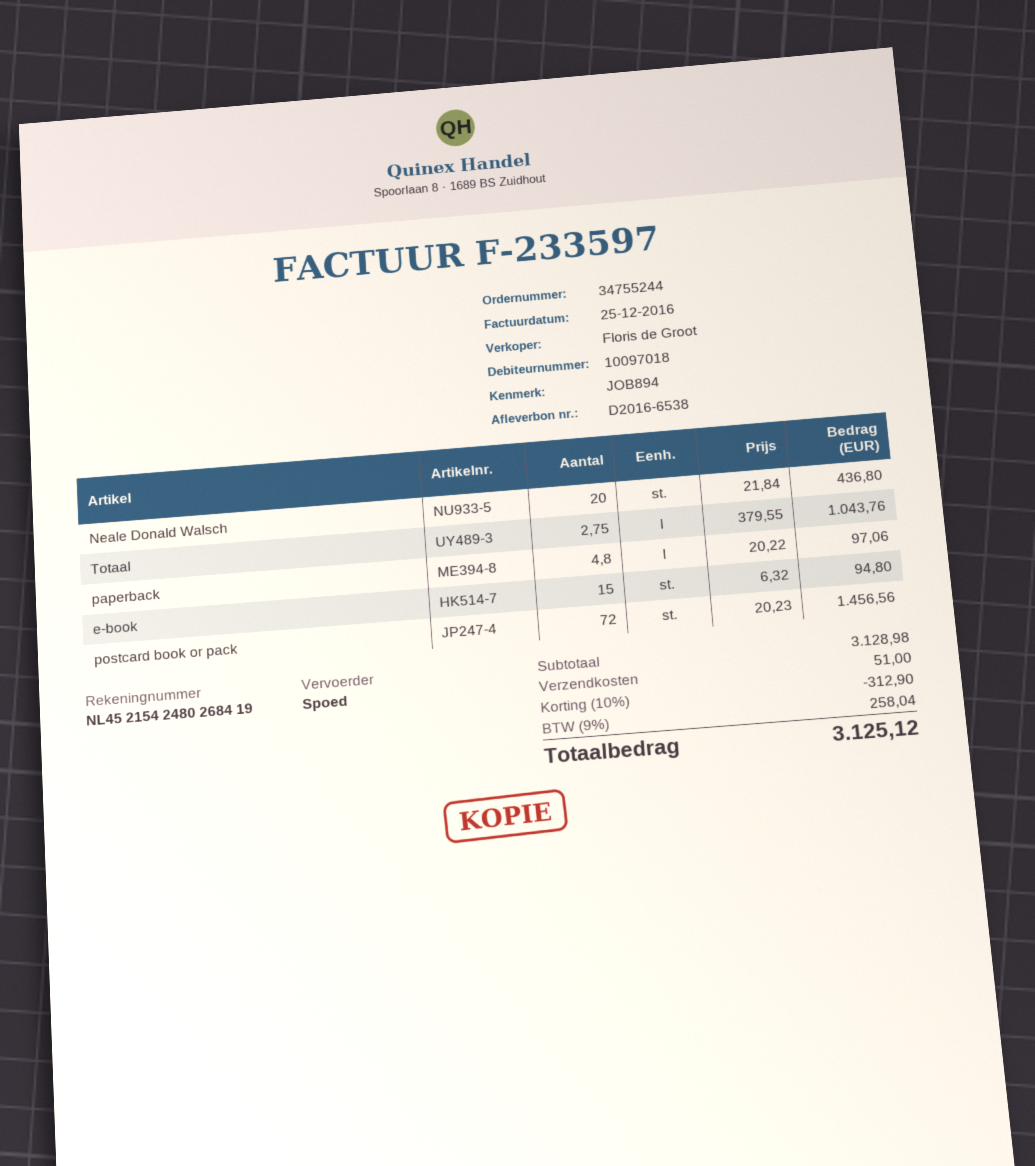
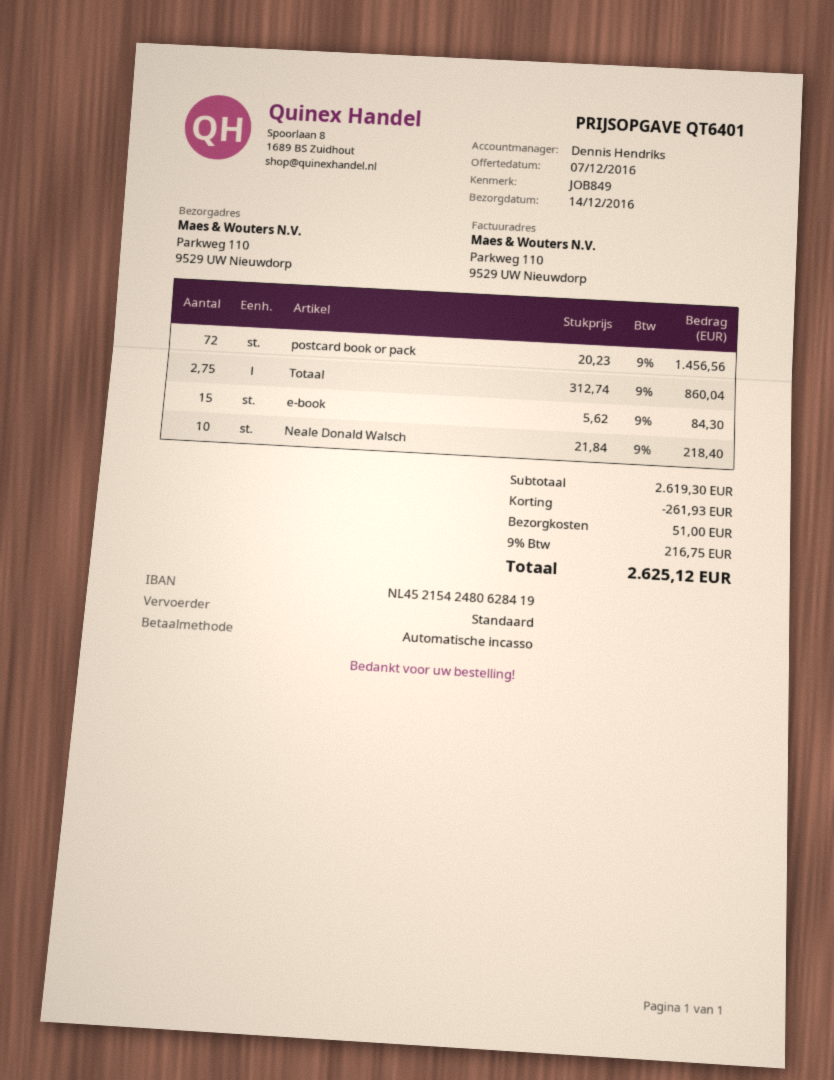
reference: JOB894 -> JOB849
sales rep: Floris de Groot -> Dennis Hendriks
bank account: NL4521542480268419 -> NL4521542480628419
shipping method: express -> standard
Neale Donald Walsch: 20 x 21.84 = 436.80 -> 10 x 21.84 = 218.40
Totaal: 2.75 x 379.55 = 1043.76 -> 2.75 x 312.74 = 860.04
paperback: 4.8 x 20.22 = 97.06 -> none
e-book: 15 x 6.32 = 94.80 -> 15 x 5.62 = 84.30
subtotal: 3128.98 -> 2619.30
discount: 312.90 -> 261.93
tax: 9% = 258.04 -> 9% = 216.75
total: 3125.12 -> 2625.12

